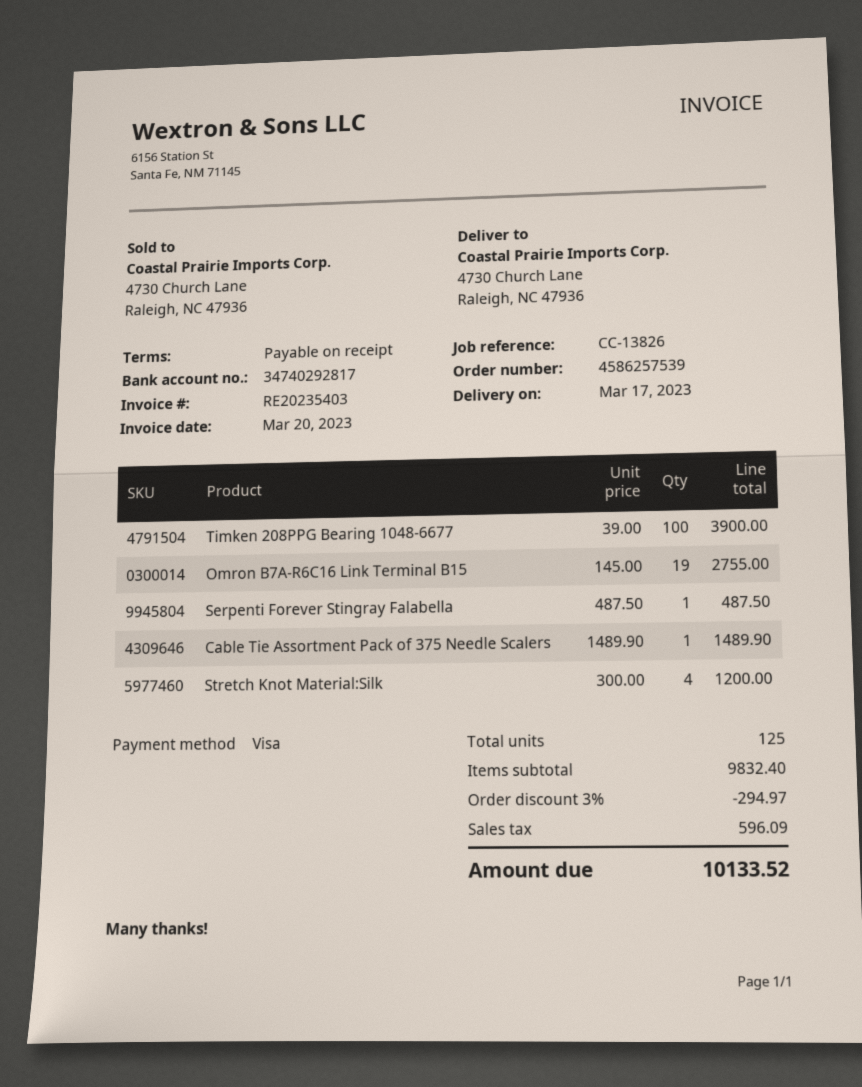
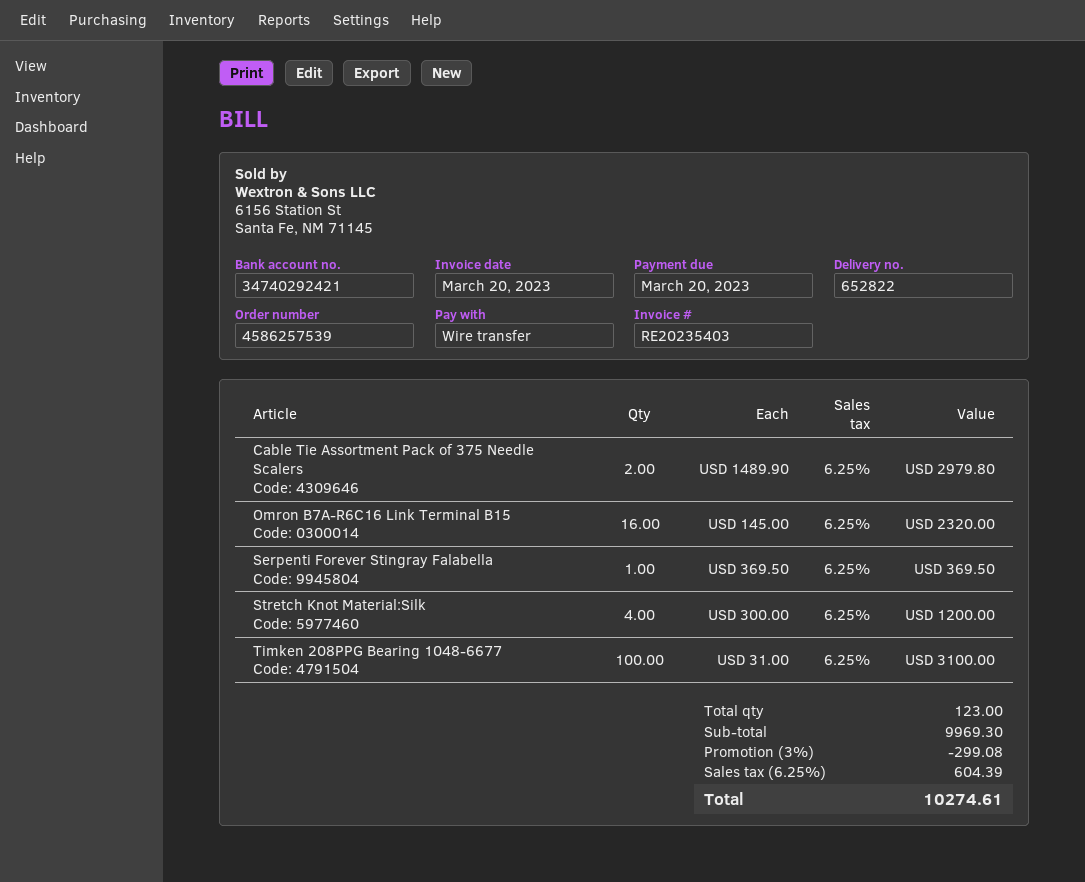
payment method: Visa -> bank transfer
bank account: 34740292817 -> 34740292421
Timken 208PPG Bearing 1048-6677: 100 x 39.00 = 3900.00 -> 100 x 31.00 = 3100.00
Omron B7A-R6C16 Link Terminal B15: 19 x 145.00 = 2755.00 -> 16 x 145.00 = 2320.00
Serpenti Forever Stingray Falabella: 1 x 487.50 = 487.50 -> 1 x 369.50 = 369.50
Cable Tie Assortment Pack of 375 Needle Scalers: 1 x 1489.90 = 1489.90 -> 2 x 1489.90 = 2979.80
total quantity: 125 -> 123
subtotal: 9832.40 -> 9969.30
discount: 3% = 294.97 -> 3% = 299.08
tax: 596.09 -> 604.39
total: 10133.52 -> 10274.61

